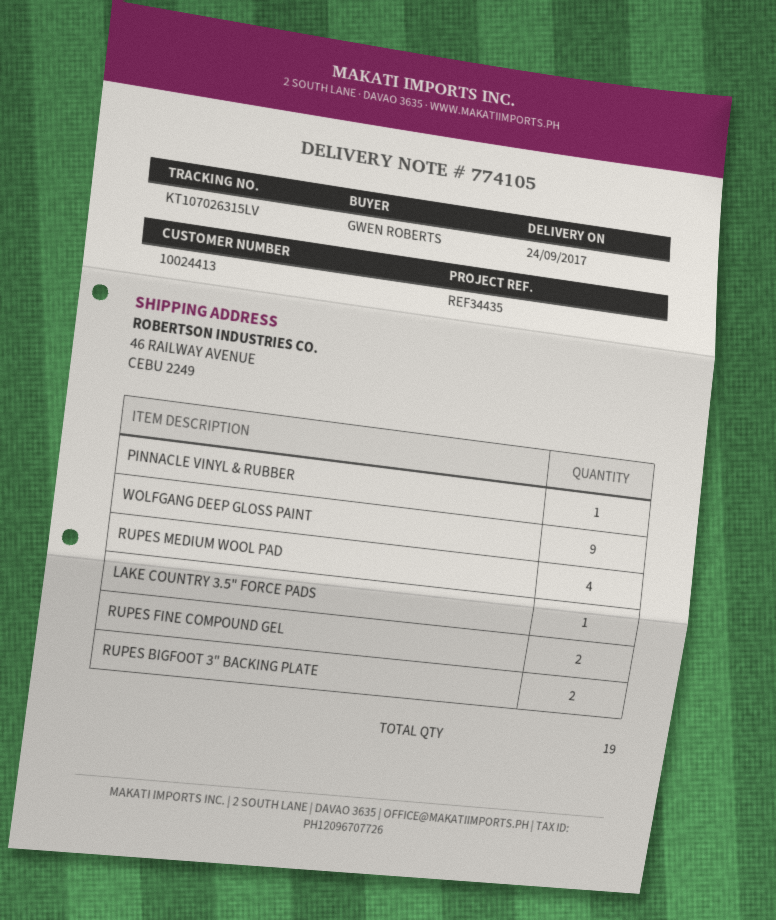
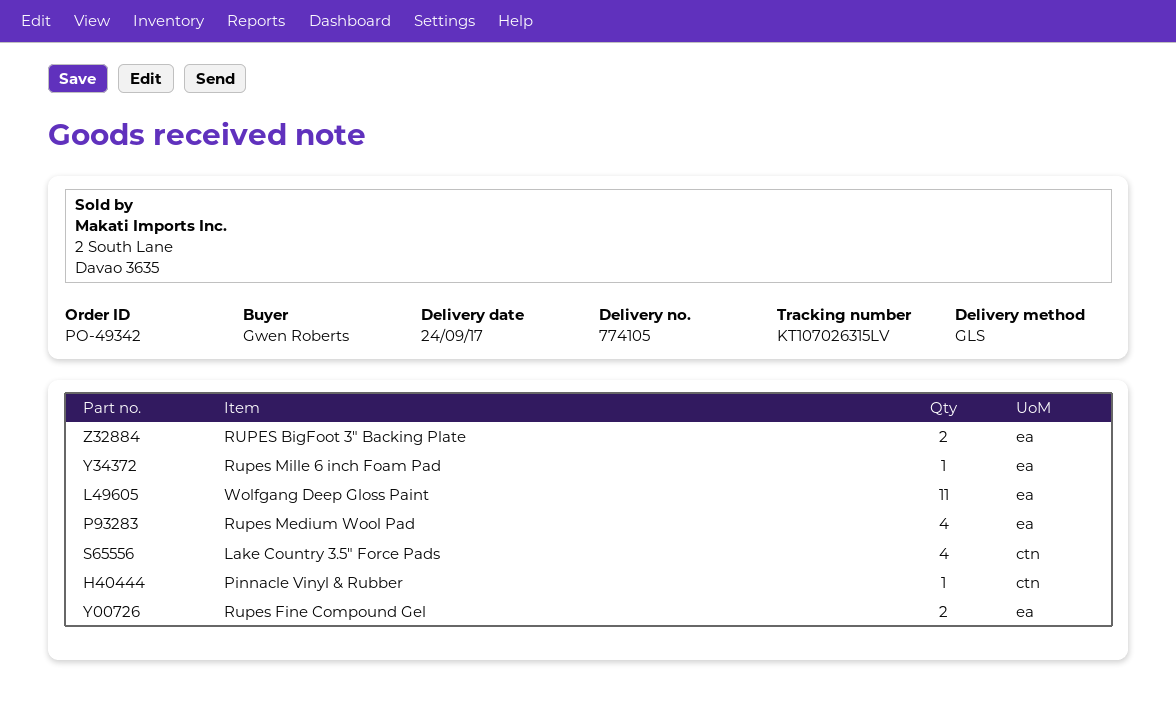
WOLFGANG DEEP GLOSS PAINT: 9 -> 11
LAKE COUNTRY 3.5" FORCE PADS: 1 -> 4
Rupes Mille 6 inch Foam Pad: none -> 1

